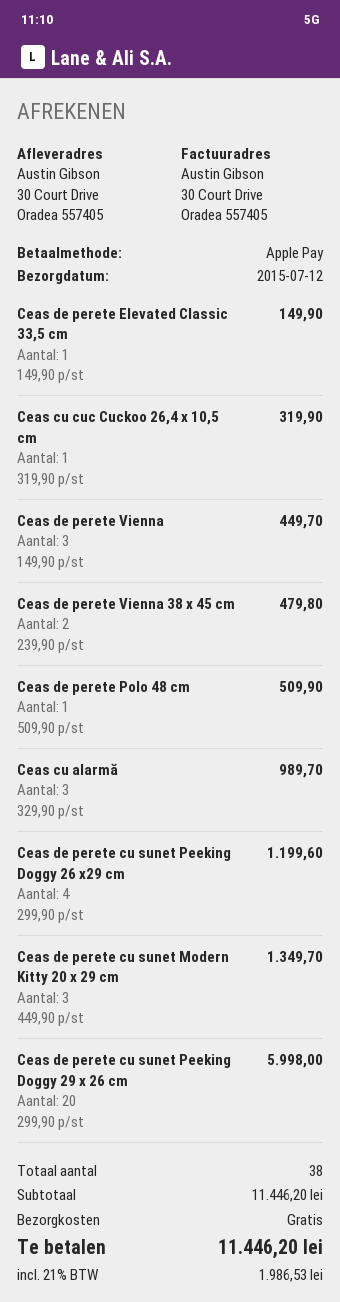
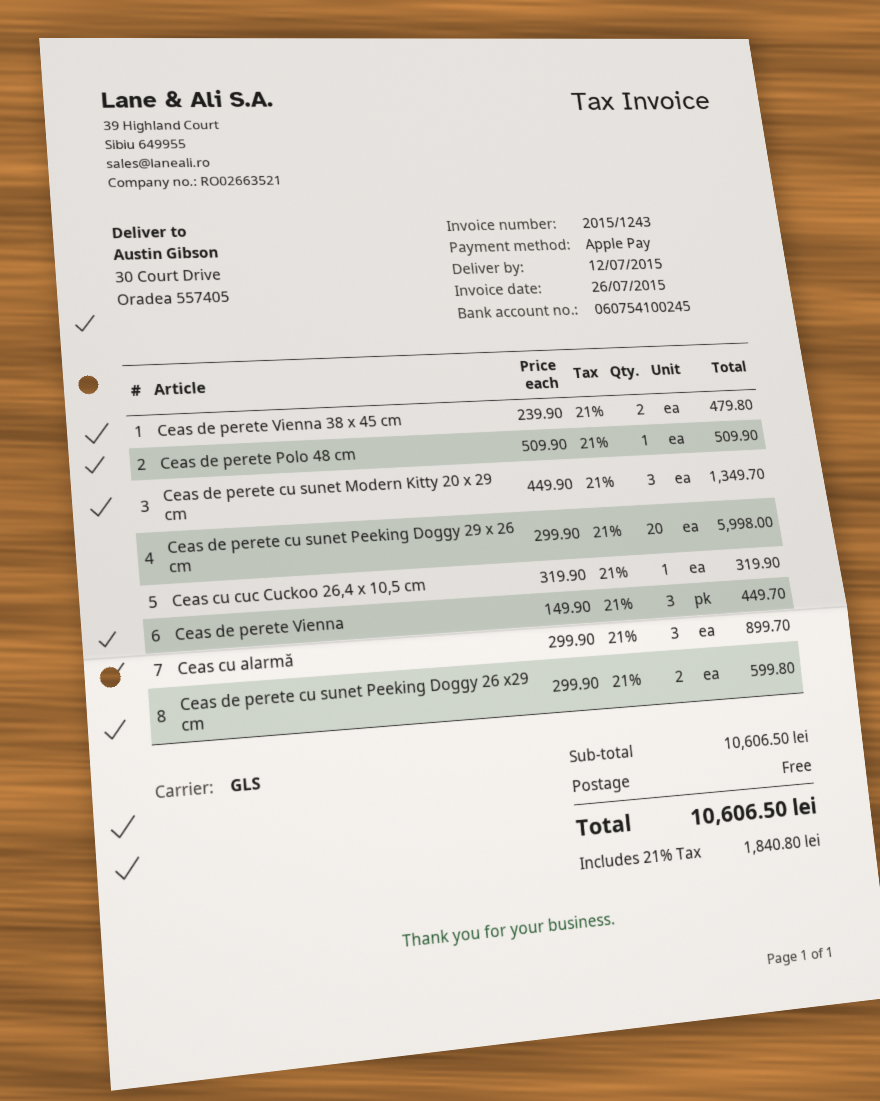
Ceas de perete Elevated Classic 33,5 cm: 1 x 149.90 = 149.90 -> none
Ceas cu alarmă: 3 x 329.90 = 989.70 -> 3 x 299.90 = 899.70
Ceas de perete cu sunet Peeking Doggy 26 x29 cm: 4 x 299.90 = 1199.60 -> 2 x 299.90 = 599.80
subtotal: 11446.20 -> 10606.50
tax: 21% = 1986.53 -> 21% = 1840.80
total: 11446.20 -> 10606.50

